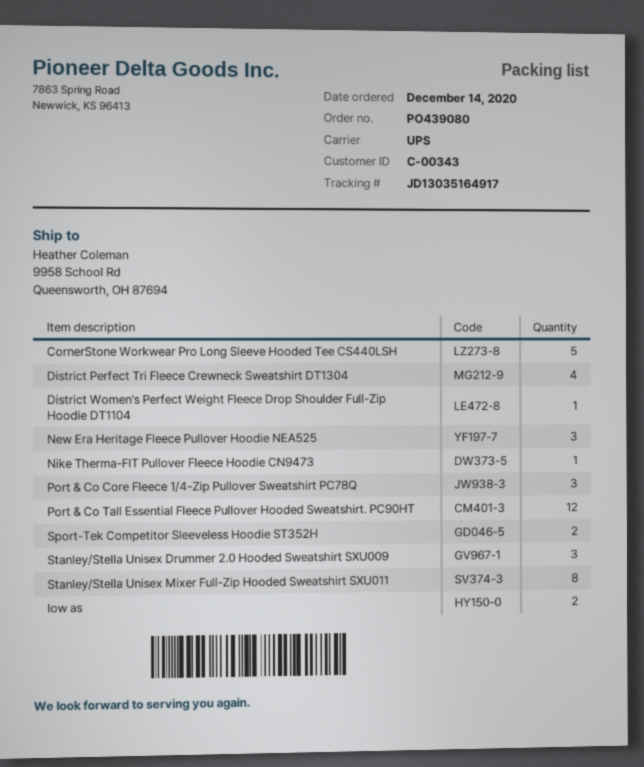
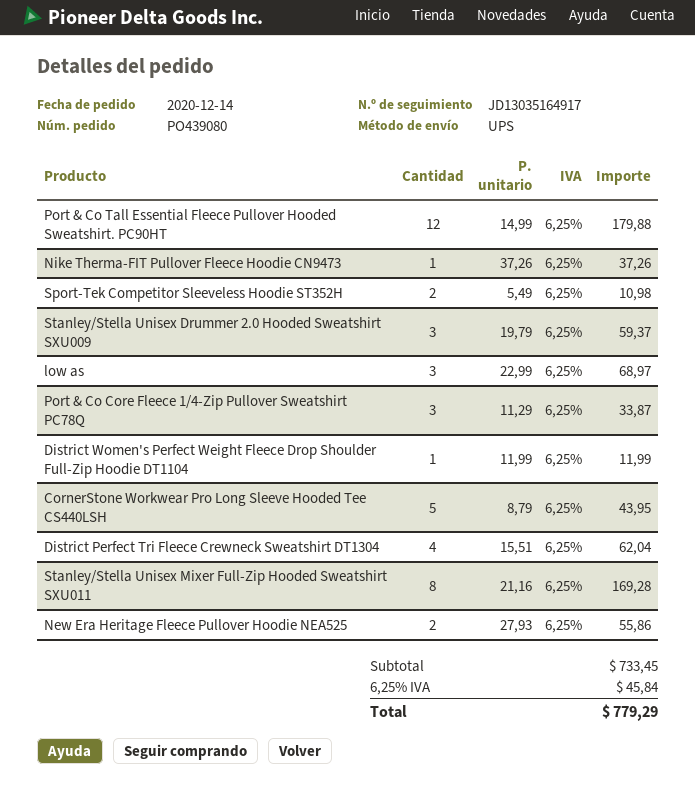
New Era Heritage Fleece Pullover Hoodie NEA525: 3 -> 2
low as: 2 -> 3

